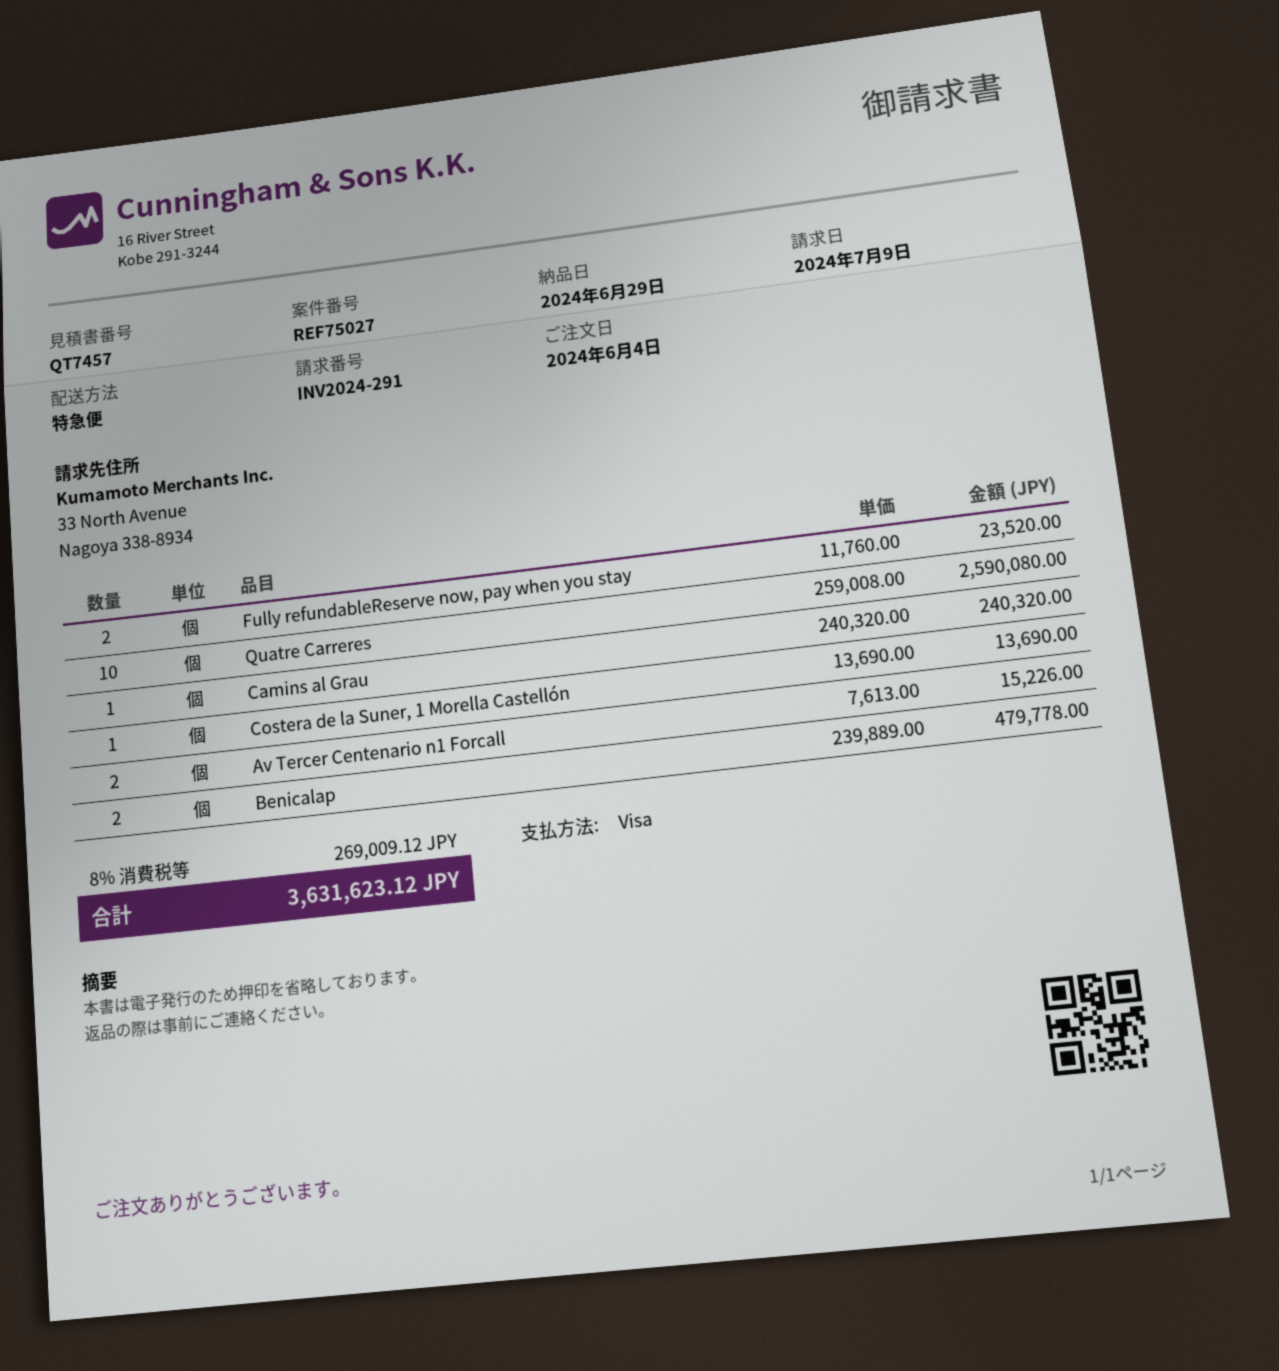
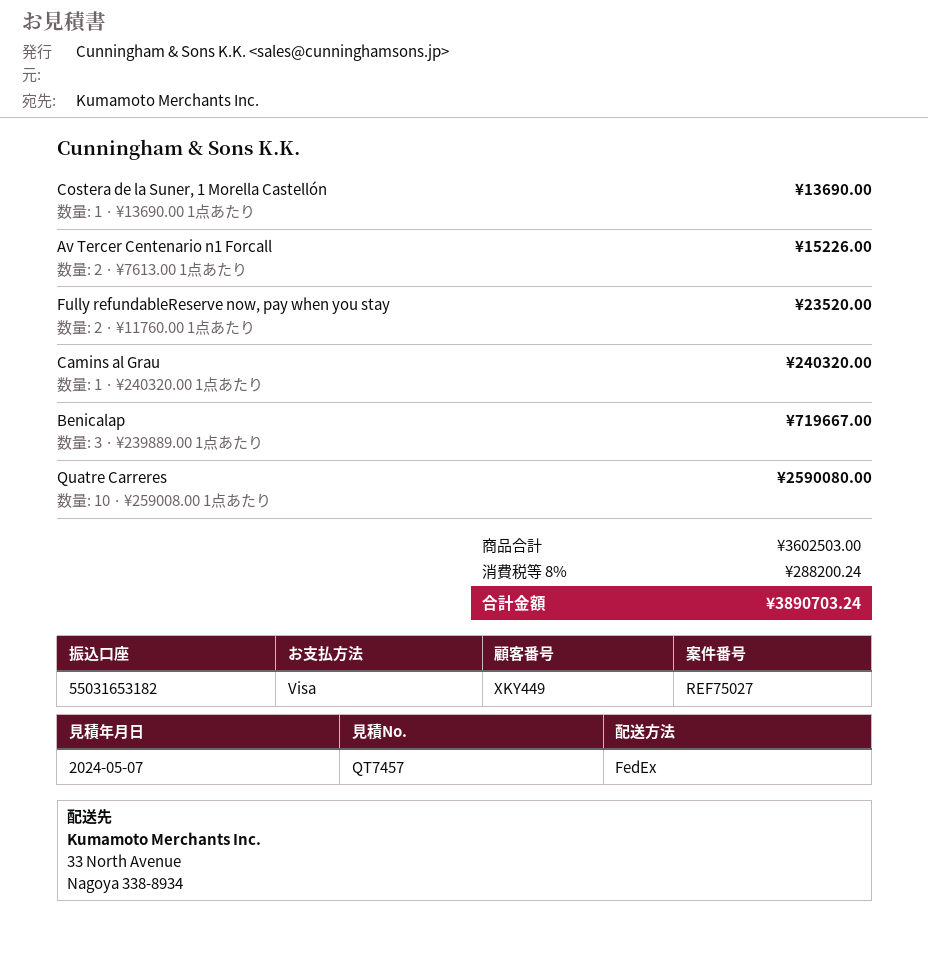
shipping method: express -> FedEx
Benicalap: 2 x 239889.00 = 479778.00 -> 3 x 239889.00 = 719667.00
tax: 8% = 269009.12 -> 8% = 288200.24
total: 3631623.12 -> 3890703.24

